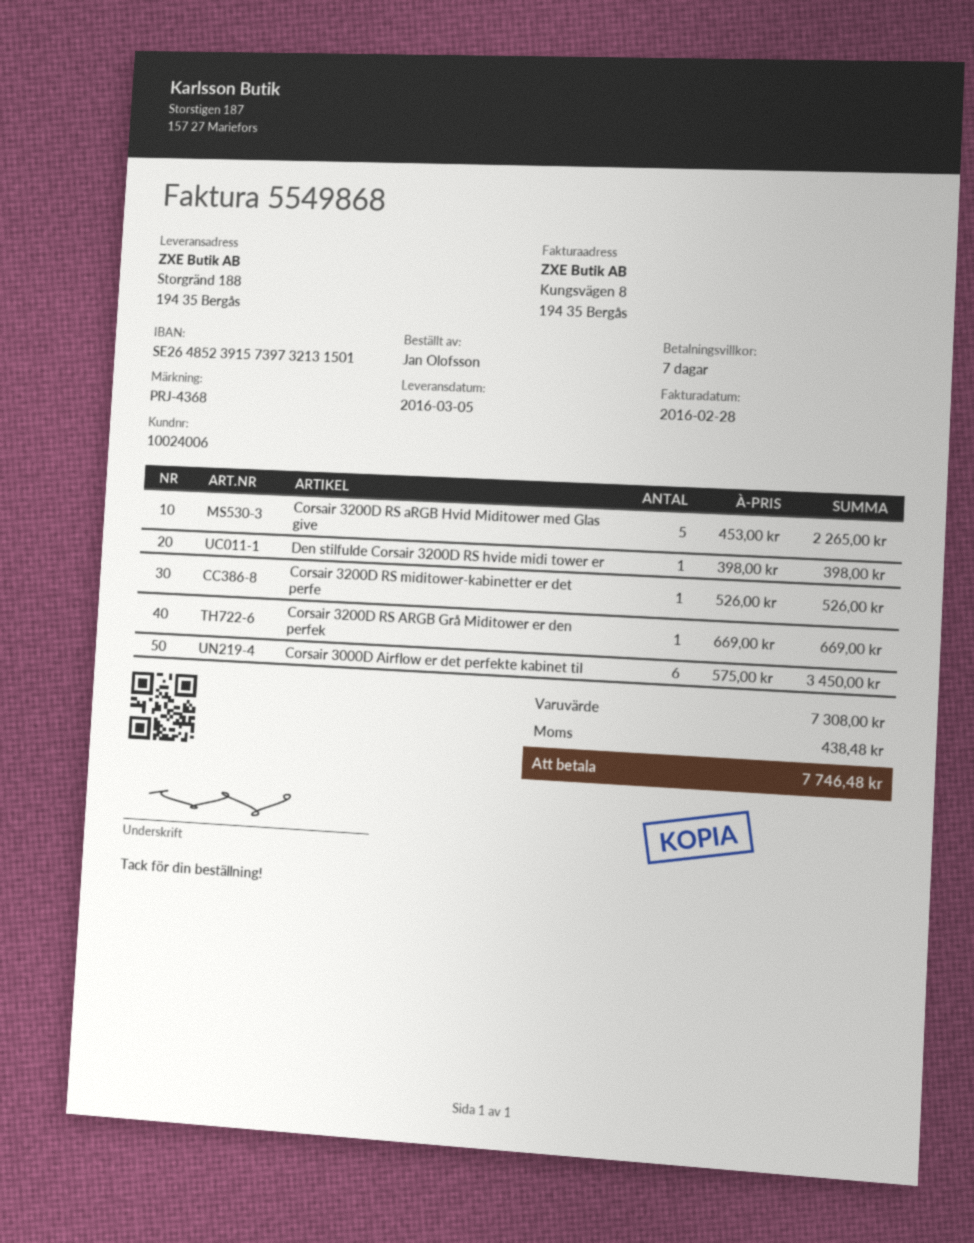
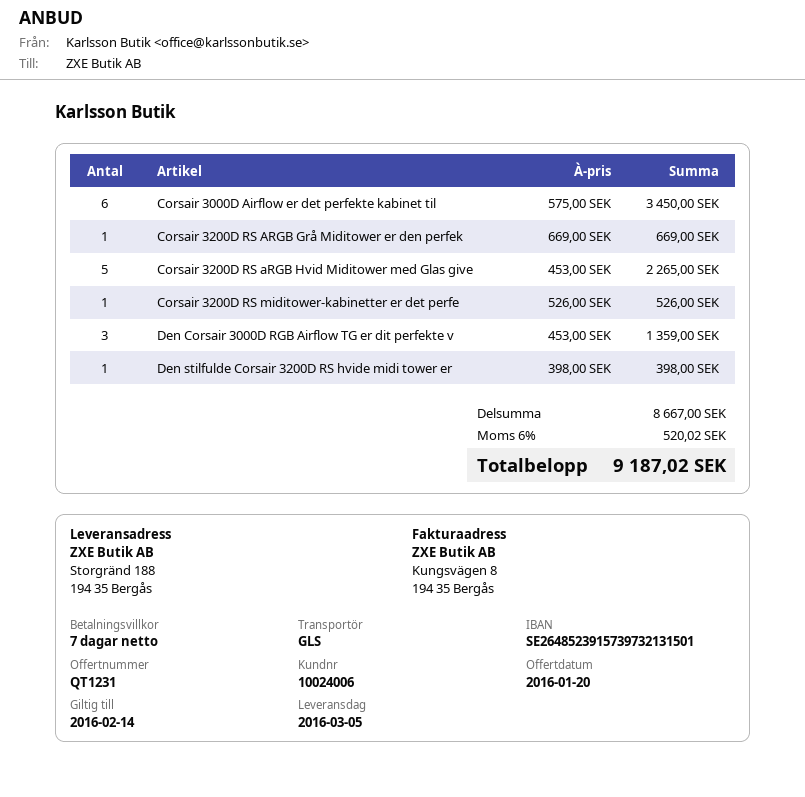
Den Corsair 3000D RGB Airflow TG er dit perfekte v: none -> 3 x 453.00 = 1359.00
subtotal: 7308.00 -> 8667.00
tax: 438.48 -> 520.02
total: 7746.48 -> 9187.02

